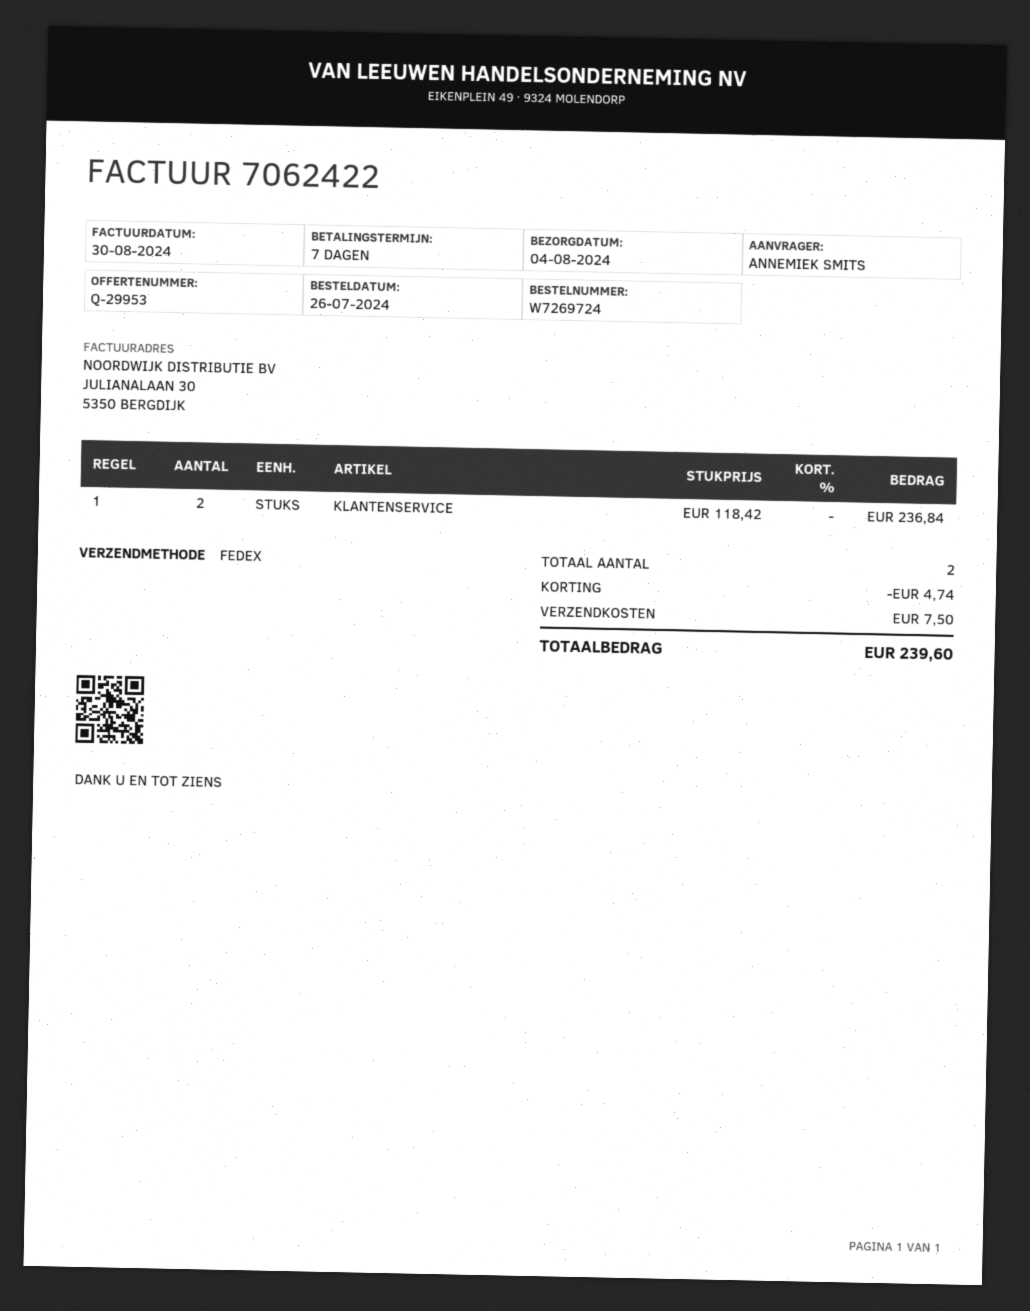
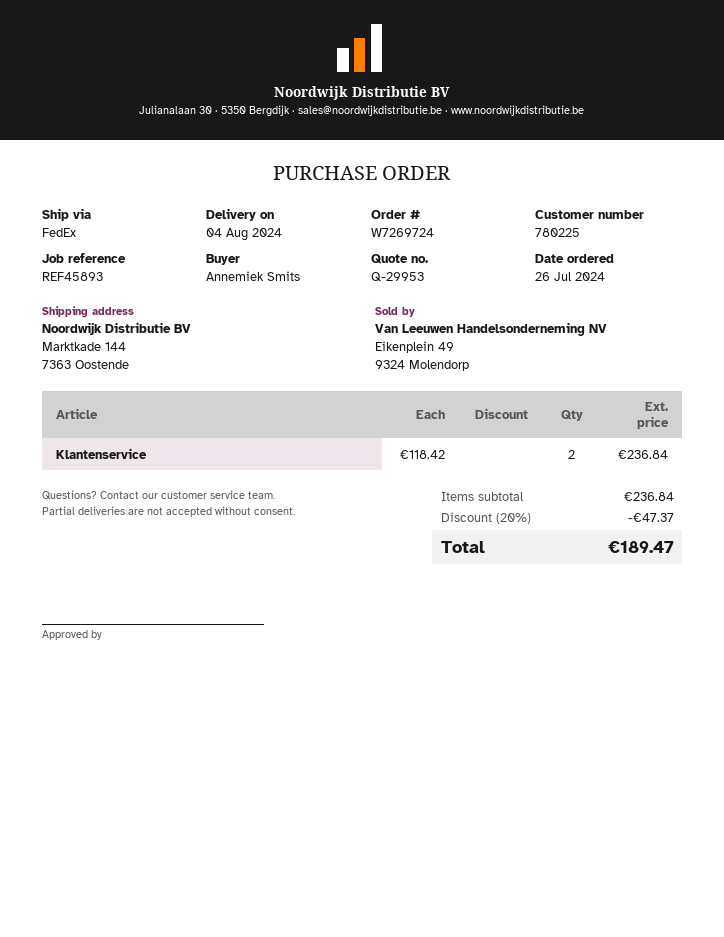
discount: 4.74 -> 47.37
shipping: 7.50 -> none
total: 239.60 -> 189.47

